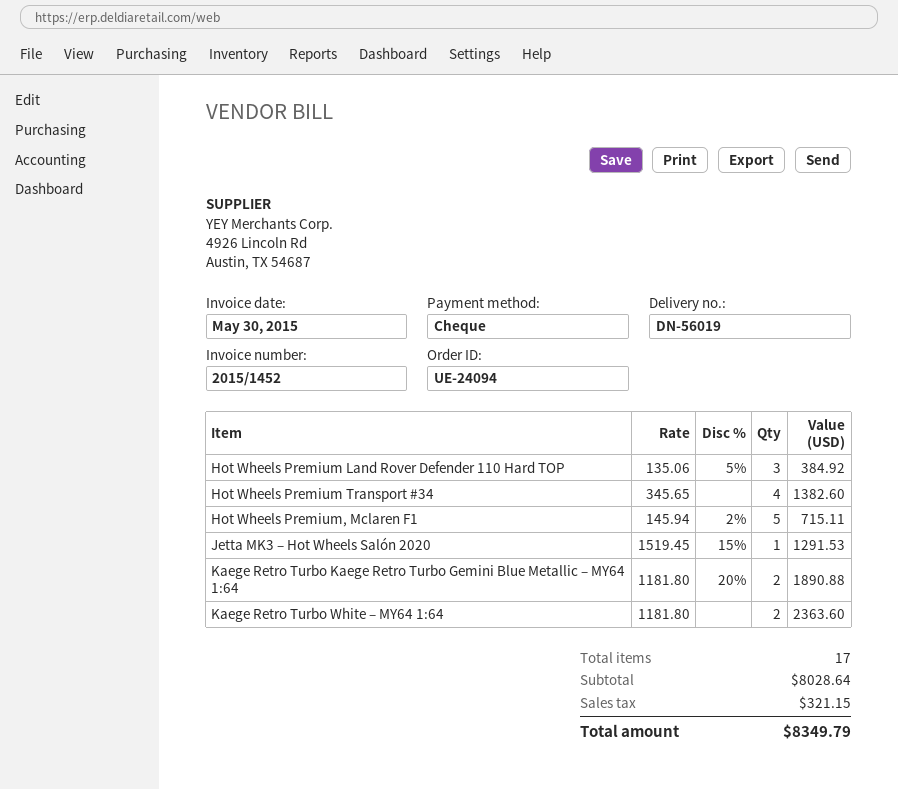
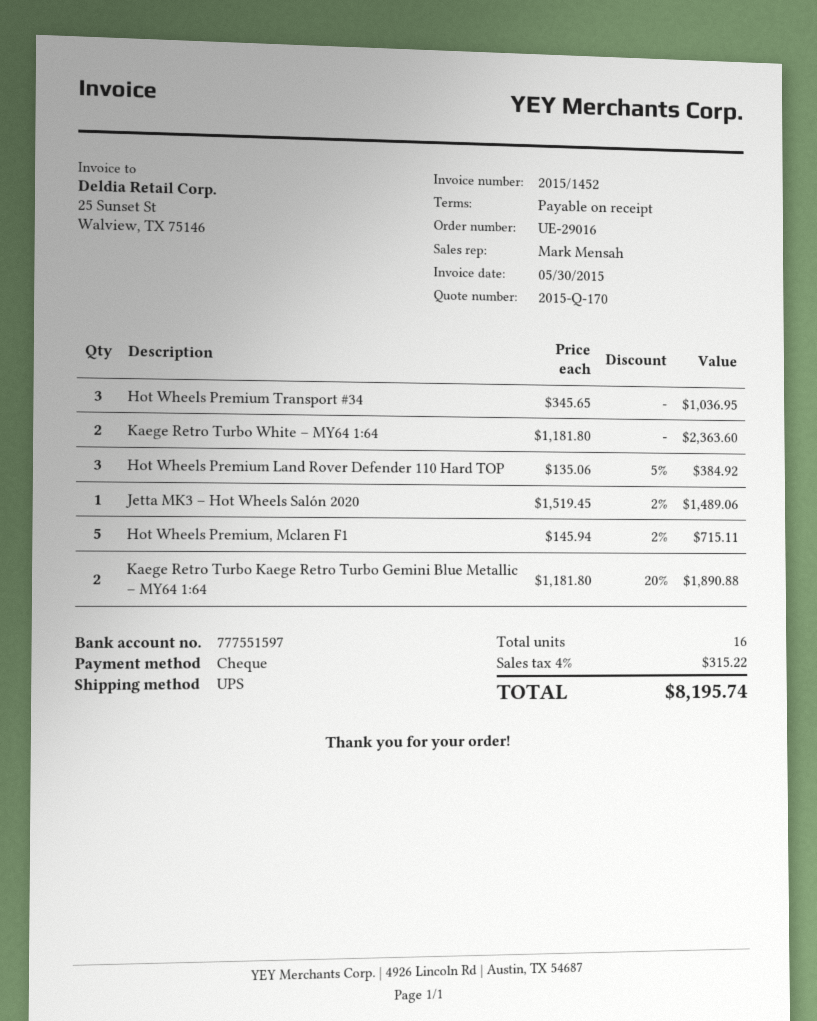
order number: UE-24094 -> UE-29016
Hot Wheels Premium Transport #34: 4 x 345.65 = 1382.60 -> 3 x 345.65 = 1036.95
Jetta MK3 – Hot Wheels Salón 2020: 1 x 1519.45 - 15% = 1291.53 -> 1 x 1519.45 - 2% = 1489.06
total quantity: 17 -> 16
tax: 321.15 -> 315.22
total: 8349.79 -> 8195.74

